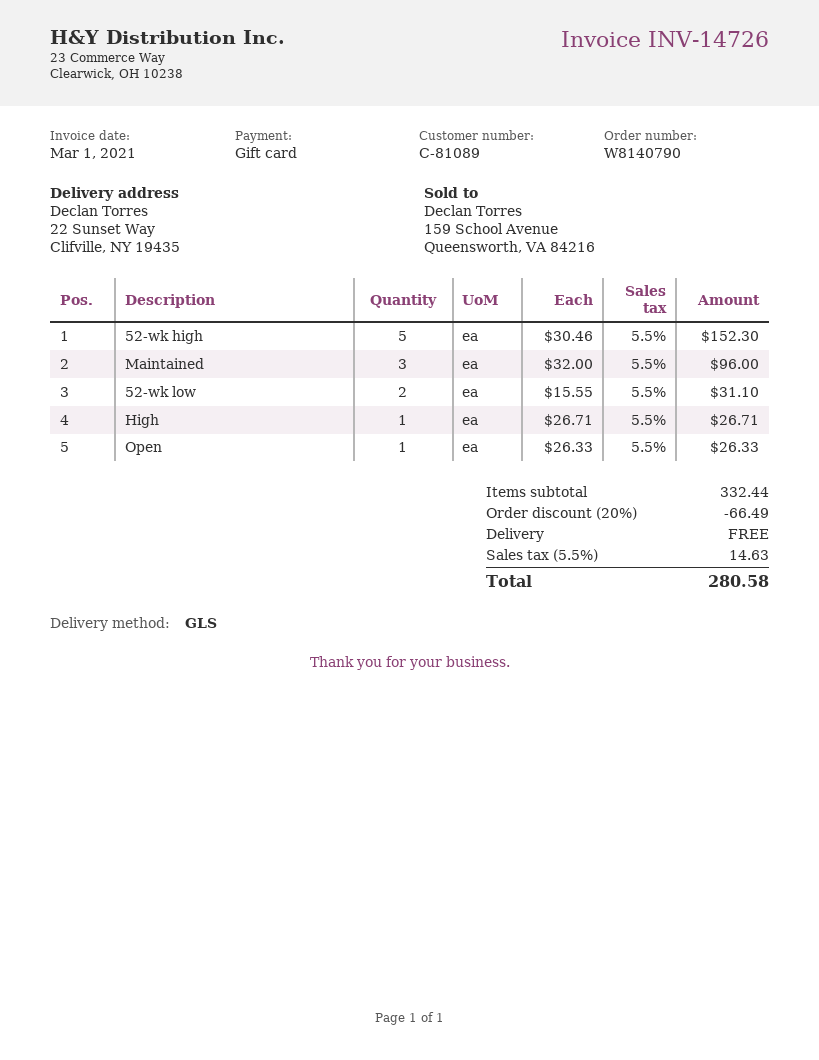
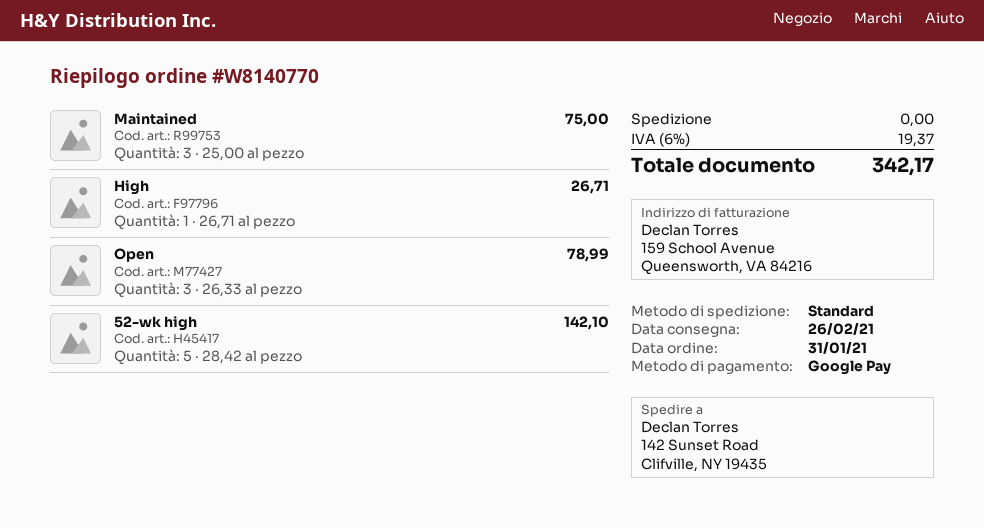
order number: W8140790 -> W8140770
payment method: gift card -> Google Pay
shipping method: GLS -> standard
ship to: 22 Sunset Way, Clifville, NY 19435 -> 142 Sunset Road, Clifville, NY 19435
52-wk high: 5 x 30.46 = 152.30 -> 5 x 28.42 = 142.10
Maintained: 3 x 32.00 = 96.00 -> 3 x 25.00 = 75.00
52-wk low: 2 x 15.55 = 31.10 -> none
Open: 1 x 26.33 = 26.33 -> 3 x 26.33 = 78.99
discount: 20% = 66.49 -> none
tax: 5.5% = 14.63 -> 6% = 19.37
total: 280.58 -> 342.17

